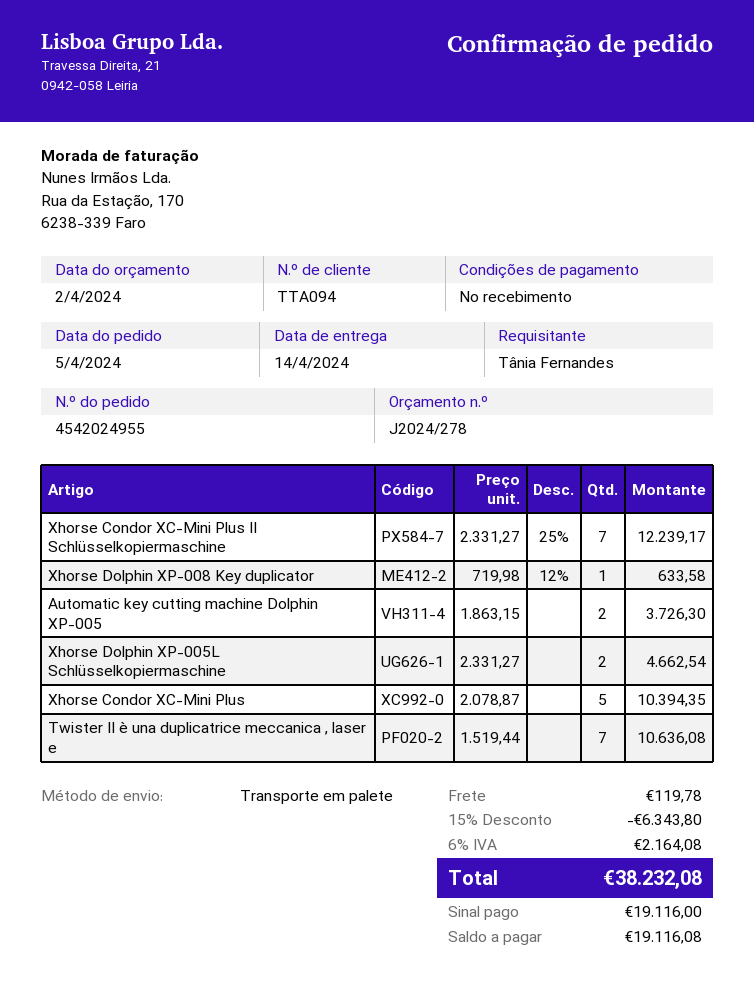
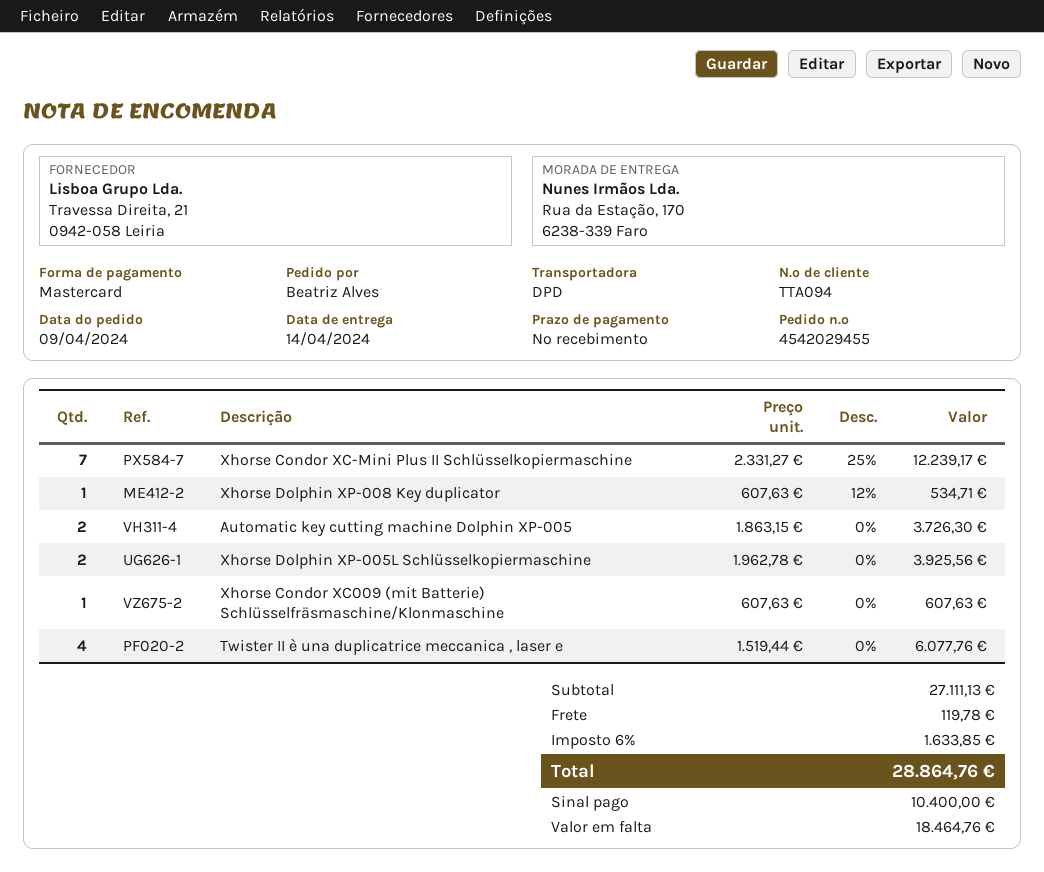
order number: 4542024955 -> 4542029455
order date: 2024-04-05 -> 2024-04-09
ordered by: Tânia Fernandes -> Beatriz Alves
shipping method: pallet freight -> DPD
Xhorse Dolphin XP-008 Key duplicator: 1 x 719.98 - 12% = 633.58 -> 1 x 607.63 - 12% = 534.71
Xhorse Dolphin XP-005L Schlüsselkopiermaschine: 2 x 2331.27 = 4662.54 -> 2 x 1962.78 = 3925.56
Xhorse Condor XC-Mini Plus: 5 x 2078.87 = 10394.35 -> none
Twister II è una duplicatrice meccanica , laser e: 7 x 1519.44 = 10636.08 -> 4 x 1519.44 = 6077.76
Xhorse Condor XC009 (mit Batterie) Schlüsselfräsmaschine/Klonmaschine: none -> 1 x 607.63 = 607.63
discount: 15% = 6343.80 -> none
tax: 6% = 2164.08 -> 6% = 1633.85
total: 38232.08 -> 28864.76
deposit: 19116.00 -> 10400.00
balance: 19116.08 -> 18464.76

